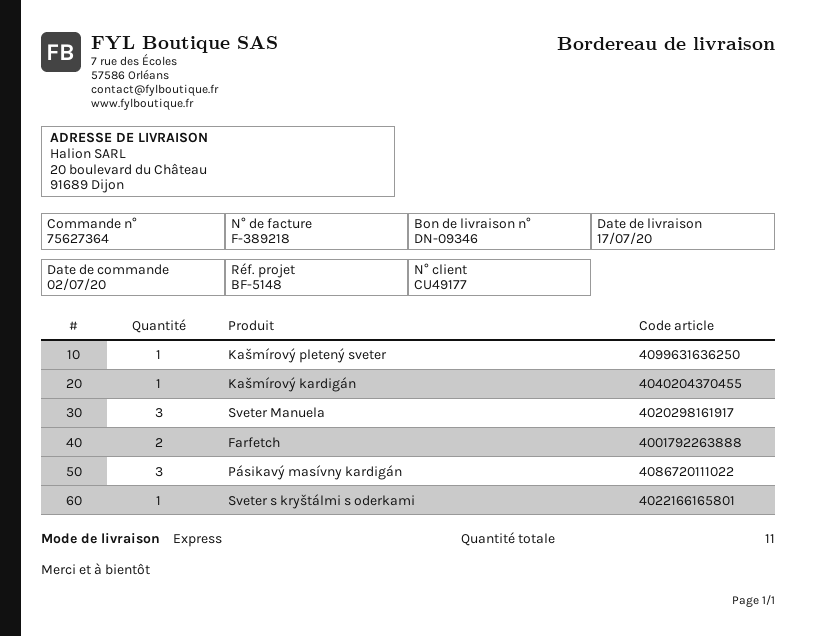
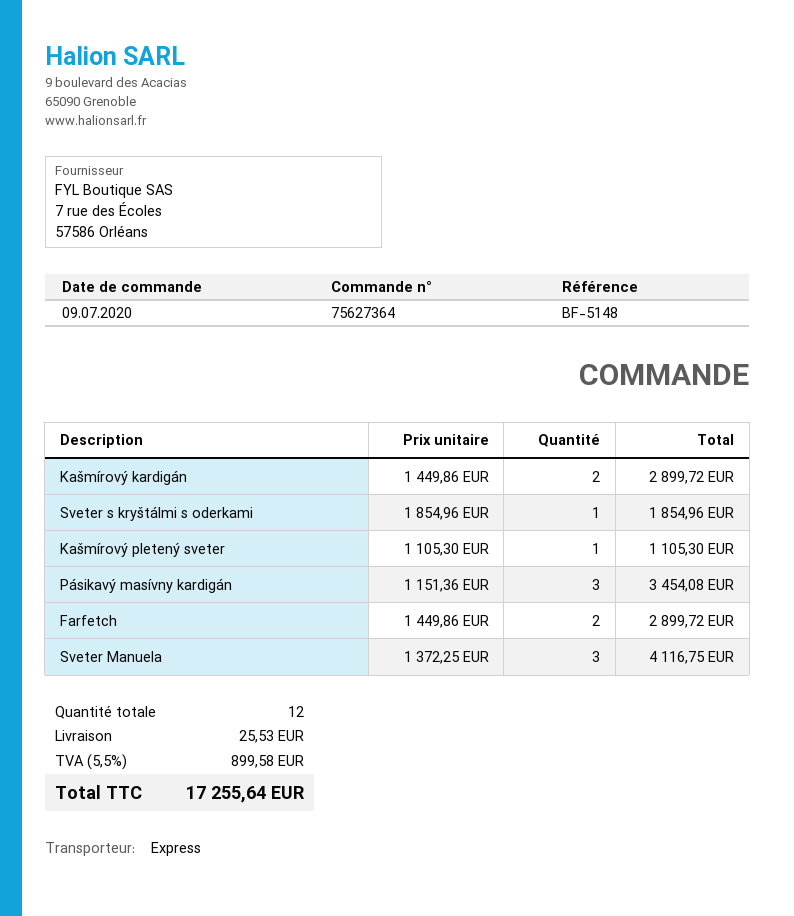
order date: 2020-07-02 -> 2020-07-09
Kašmírový kardigán: 1 -> 2
total quantity: 11 -> 12

